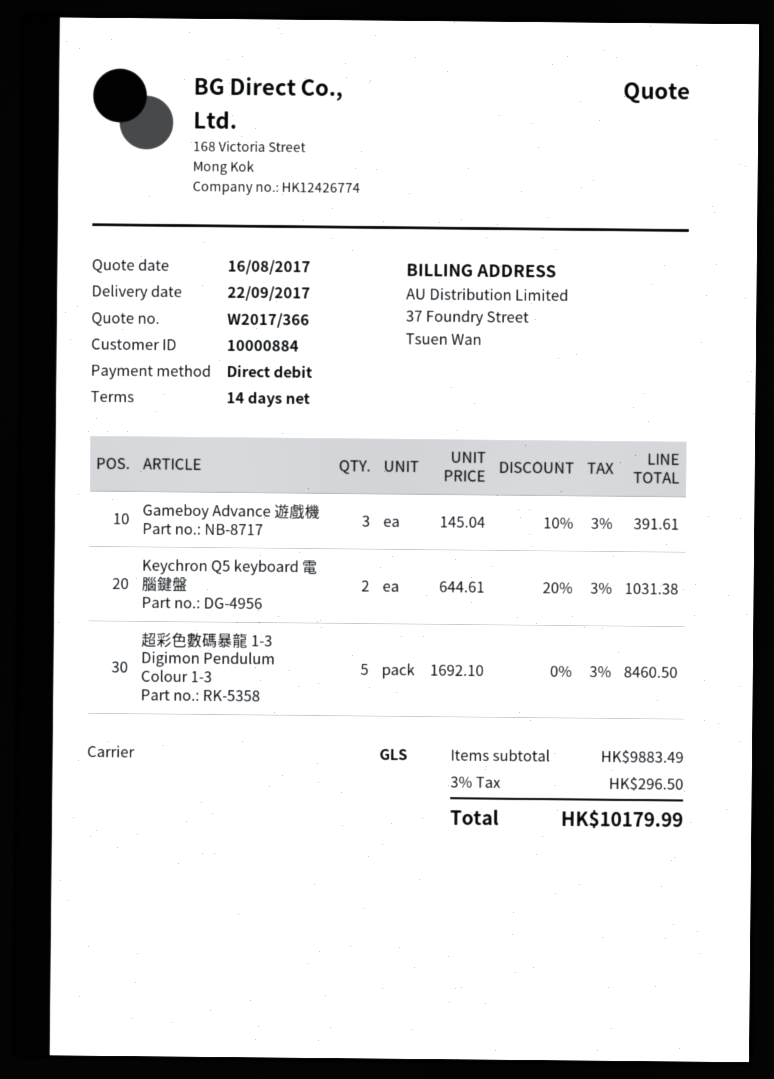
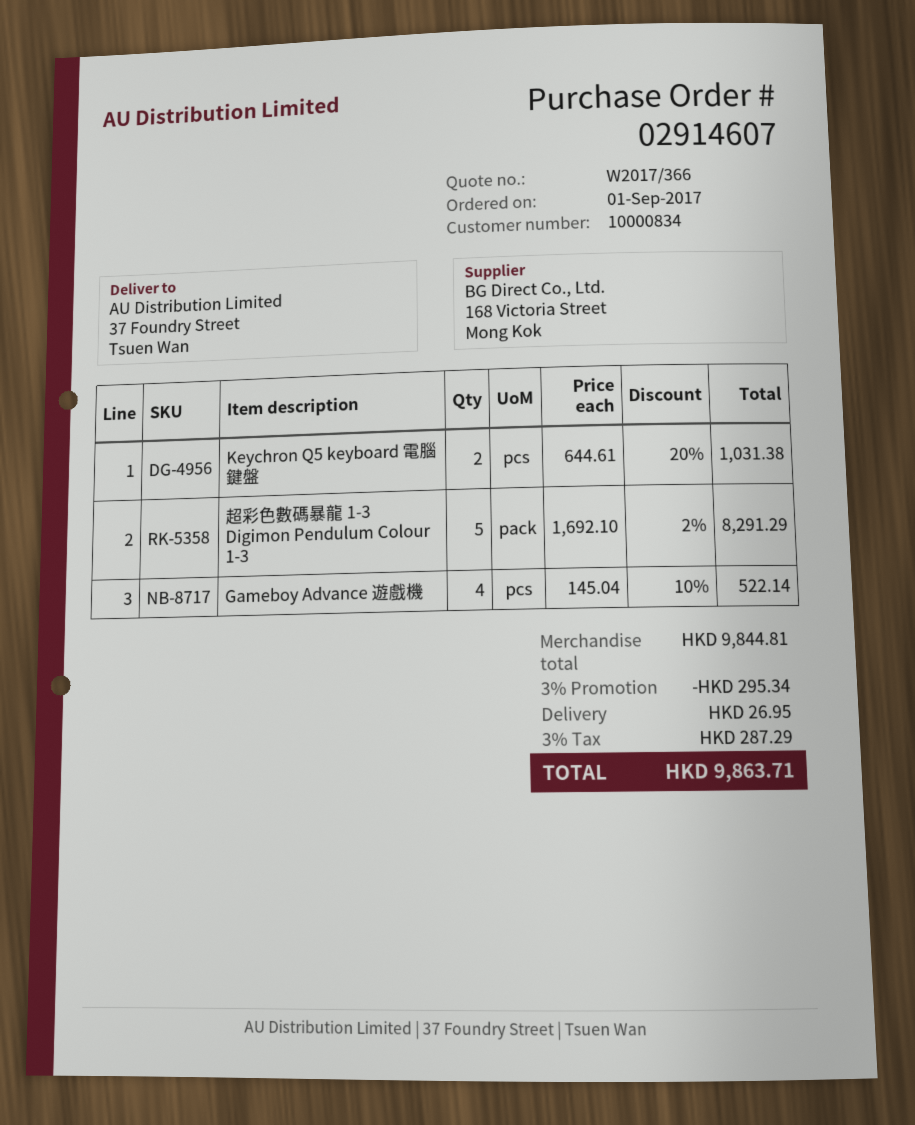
customer number: 10000884 -> 10000834
Gameboy Advance 遊戲機: 3 x 145.04 - 10% = 391.61 -> 4 x 145.04 - 10% = 522.14
超彩色數碼暴龍 1-3 Digimon Pendulum Colour 1-3: 5 x 1692.10 = 8460.50 -> 5 x 1692.10 - 2% = 8291.29
subtotal: 9883.49 -> 9844.81
discount: none -> 3% = 295.34
shipping: none -> 26.95
tax: 3% = 296.50 -> 3% = 287.29
total: 10179.99 -> 9863.71

